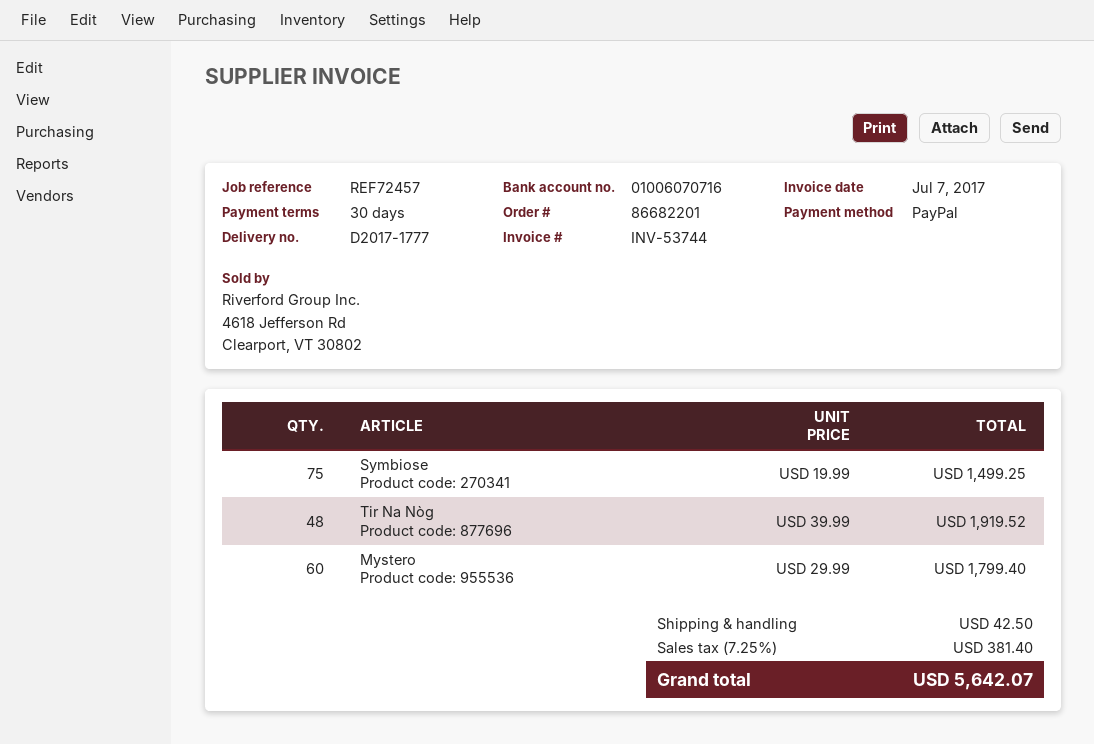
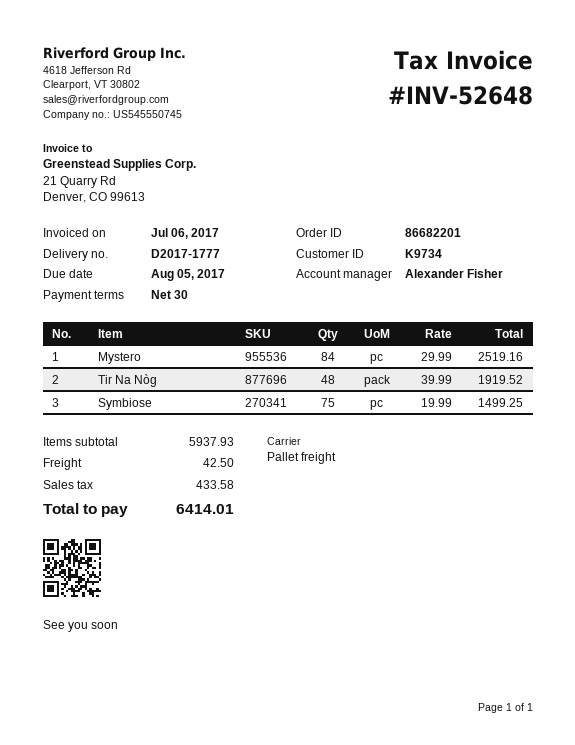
invoice number: INV-53744 -> INV-52648
invoice date: 2017-07-07 -> 2017-07-06
Mystero: 60 x 29.99 = 1799.40 -> 84 x 29.99 = 2519.16
tax: 381.40 -> 433.58
total: 5642.07 -> 6414.01

